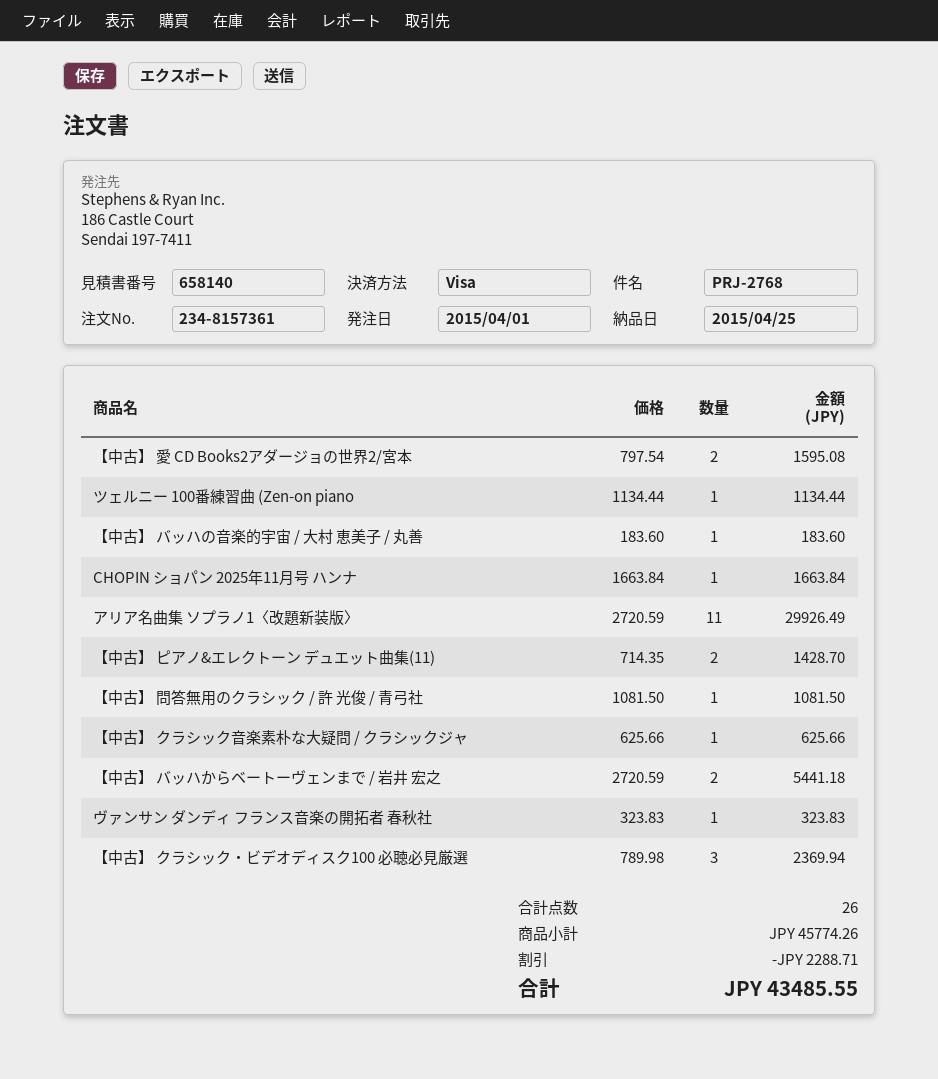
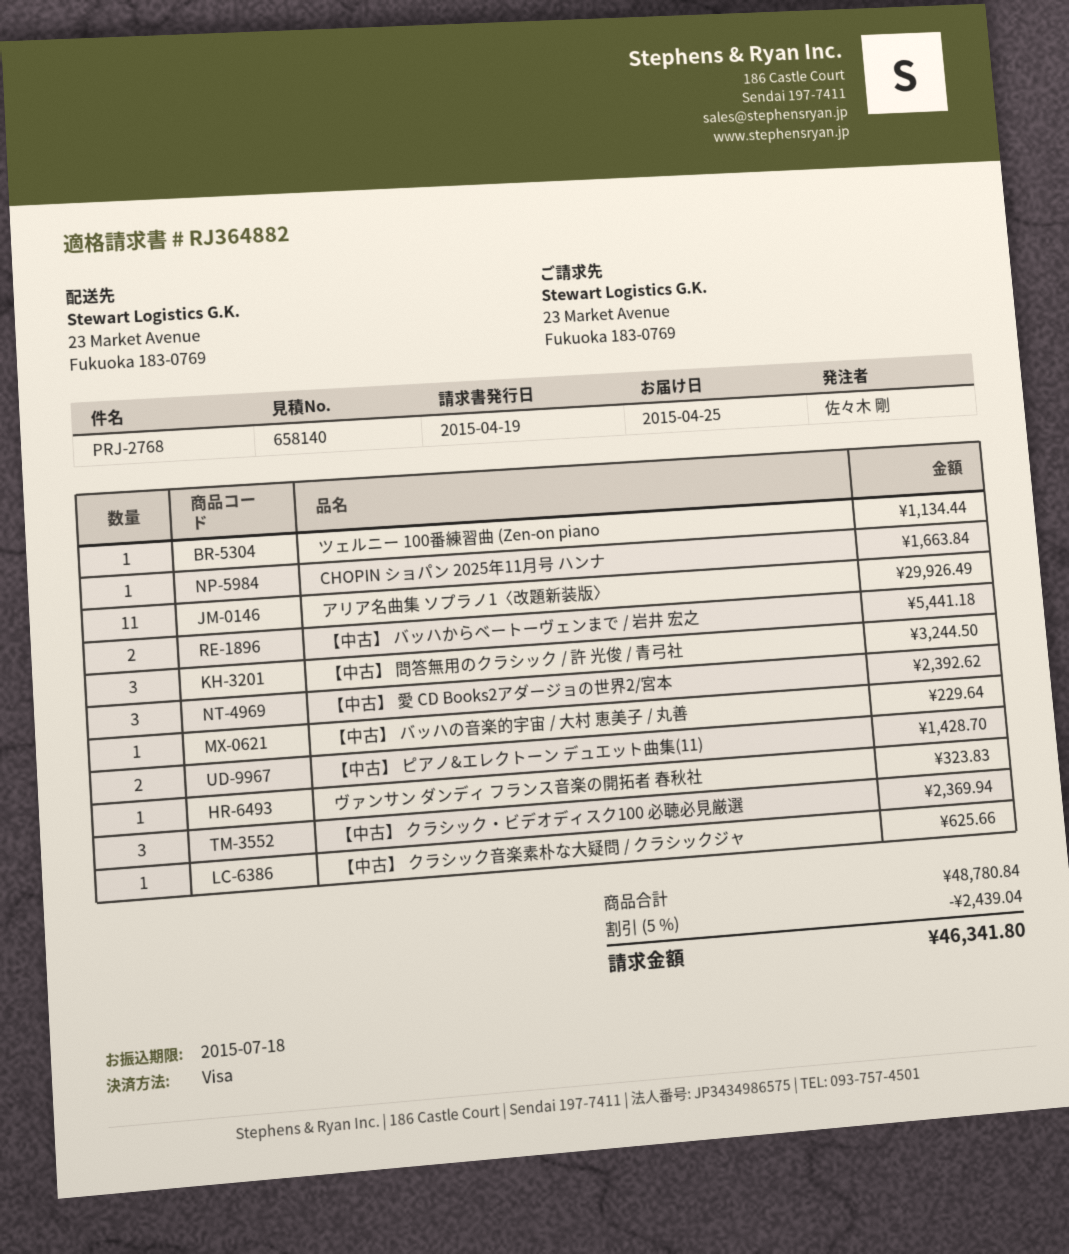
【中古】 愛 CD Books2アダージョの世界2/宮本: 2 for 1595.08 -> 3 for 2392.62
【中古】 バッハの音楽的宇宙 / 大村 恵美子 / 丸善: 1 for 183.60 -> 1 for 229.64
【中古】 問答無用のクラシック / 許 光俊 / 青弓社: 1 for 1081.50 -> 3 for 3244.50
subtotal: 45774.26 -> 48780.84
discount: 2288.71 -> 2439.04
total: 43485.55 -> 46341.80

